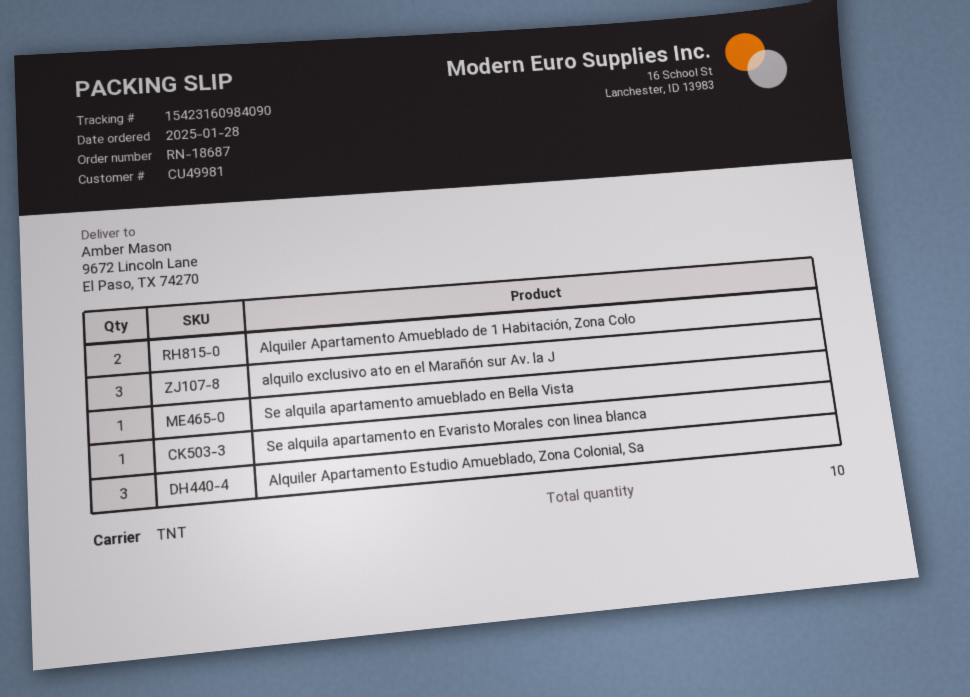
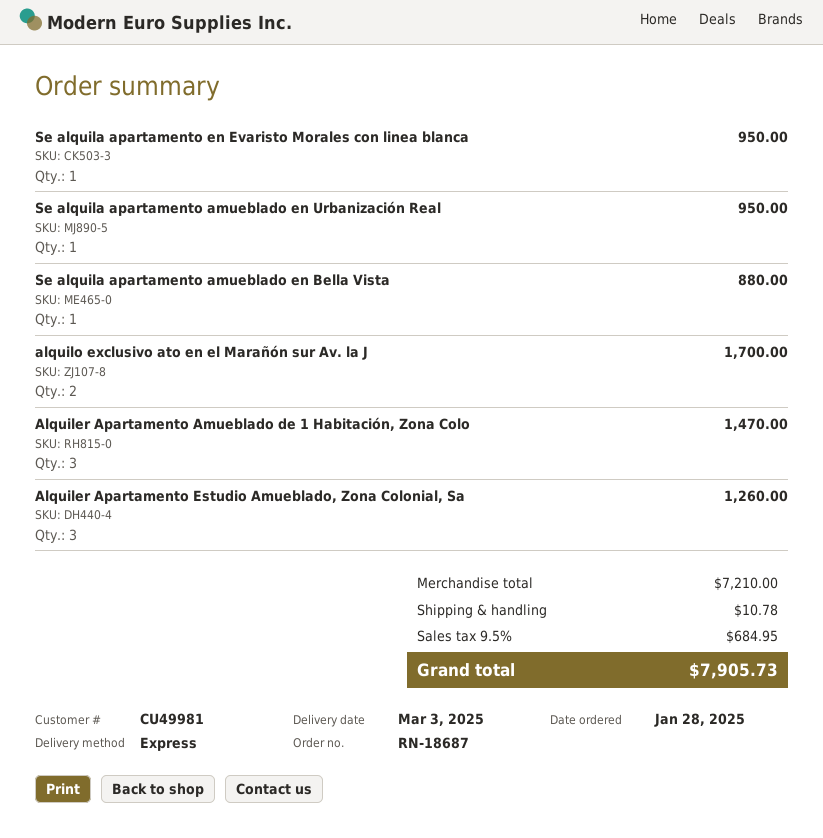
shipping method: TNT -> express
Alquiler Apartamento Amueblado de 1 Habitación, Zona Colo: 2 -> 3
alquilo exclusivo ato en el Marañón sur Av. la J: 3 -> 2
Se alquila apartamento amueblado en Urbanización Real: none -> 1

